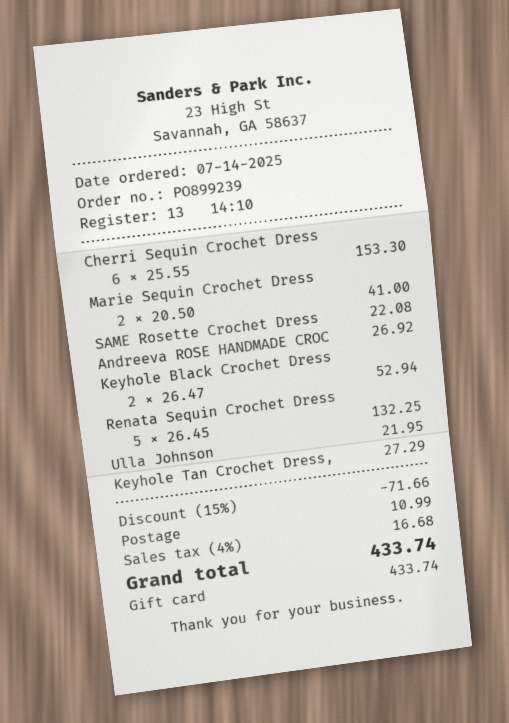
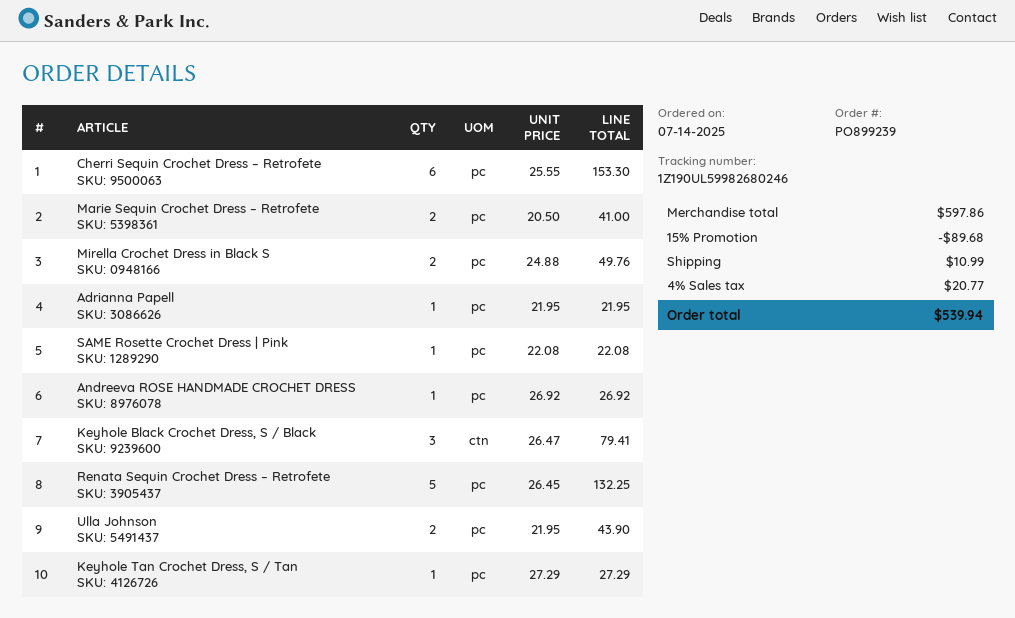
Keyhole Black Crochet Dress: 2 x 26.47 = 52.94 -> 3 x 26.47 = 79.41
Ulla Johnson: 1 x 21.95 = 21.95 -> 2 x 21.95 = 43.90
Mirella Crochet Dress in Black S: none -> 2 x 24.88 = 49.76
Adrianna Papell: none -> 1 x 21.95 = 21.95
discount: 15% = 71.66 -> 15% = 89.68
tax: 4% = 16.68 -> 4% = 20.77
total: 433.74 -> 539.94

